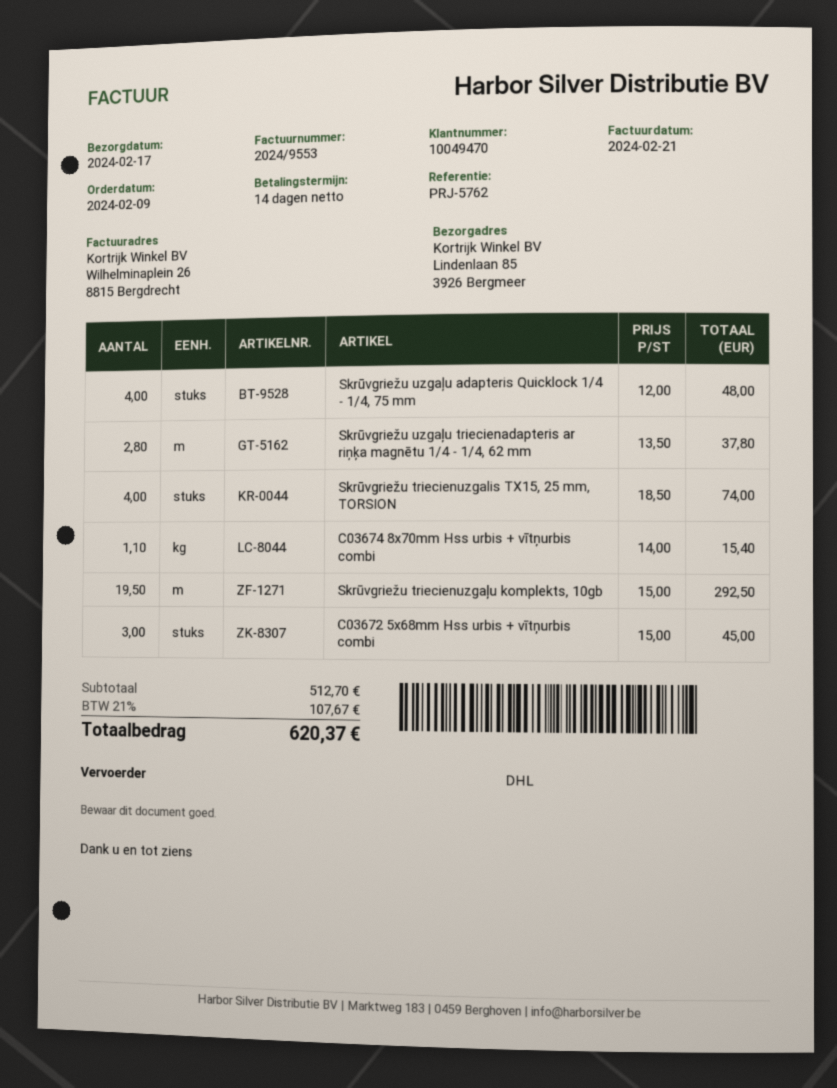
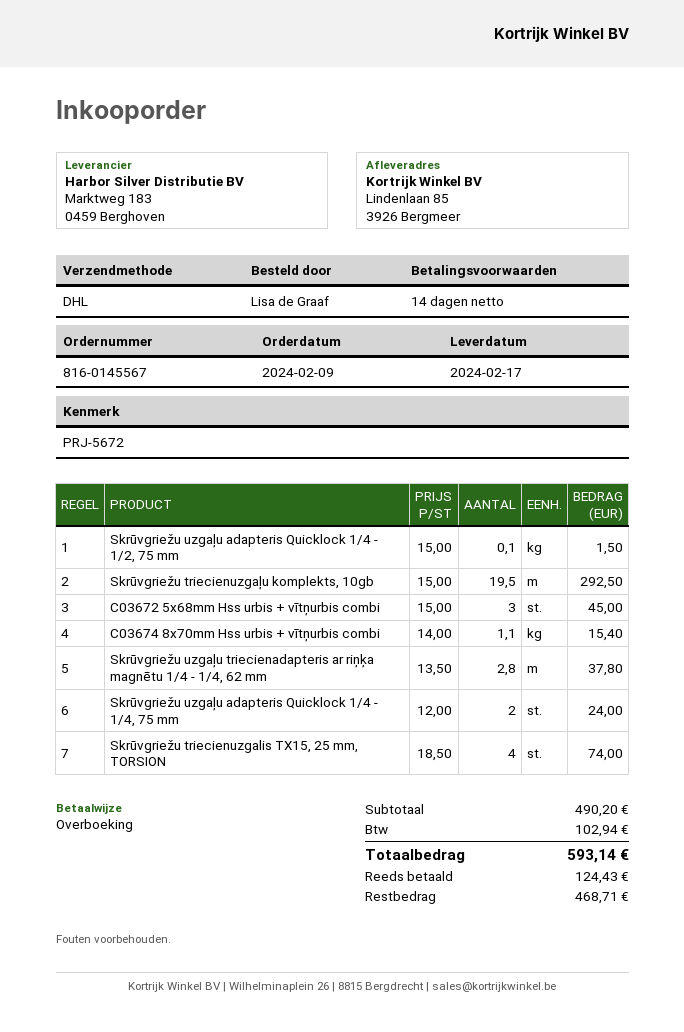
reference: PRJ-5762 -> PRJ-5672
Skrūvgriežu uzgaļu adapteris Quicklock 1/4 - 1/4, 75 mm: 4 x 12.00 = 48.00 -> 2 x 12.00 = 24.00
Skrūvgriežu uzgaļu adapteris Quicklock 1/4 - 1/2, 75 mm: none -> 0.1 x 15.00 = 1.50
subtotal: 512.70 -> 490.20
tax: 107.67 -> 102.94
total: 620.37 -> 593.14

